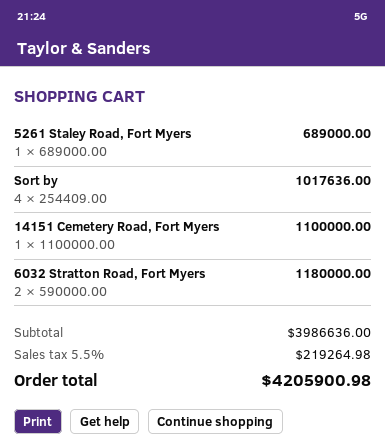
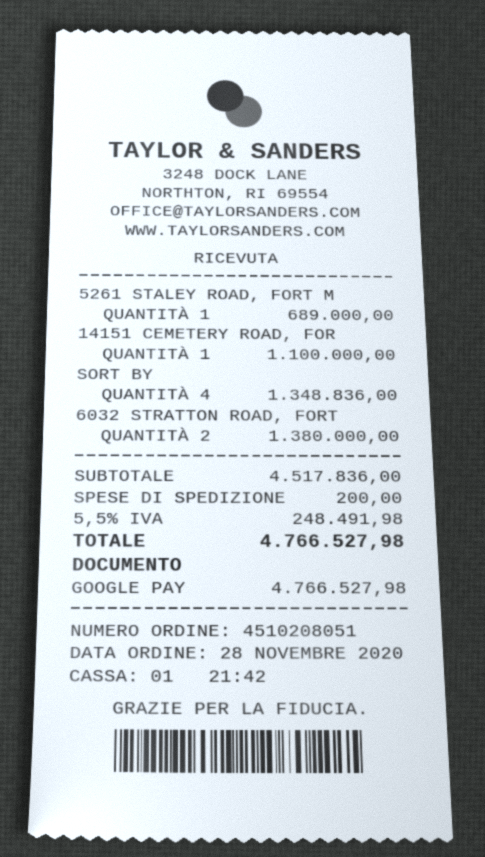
Sort by: 4 for 1017636.00 -> 4 for 1348836.00
6032 Stratton Road, Fort Myers: 2 for 1180000.00 -> 2 for 1380000.00
subtotal: 3986636.00 -> 4517836.00
shipping: none -> 200.00
tax: 5.5% = 219264.98 -> 5.5% = 248491.98
total: 4205900.98 -> 4766527.98

